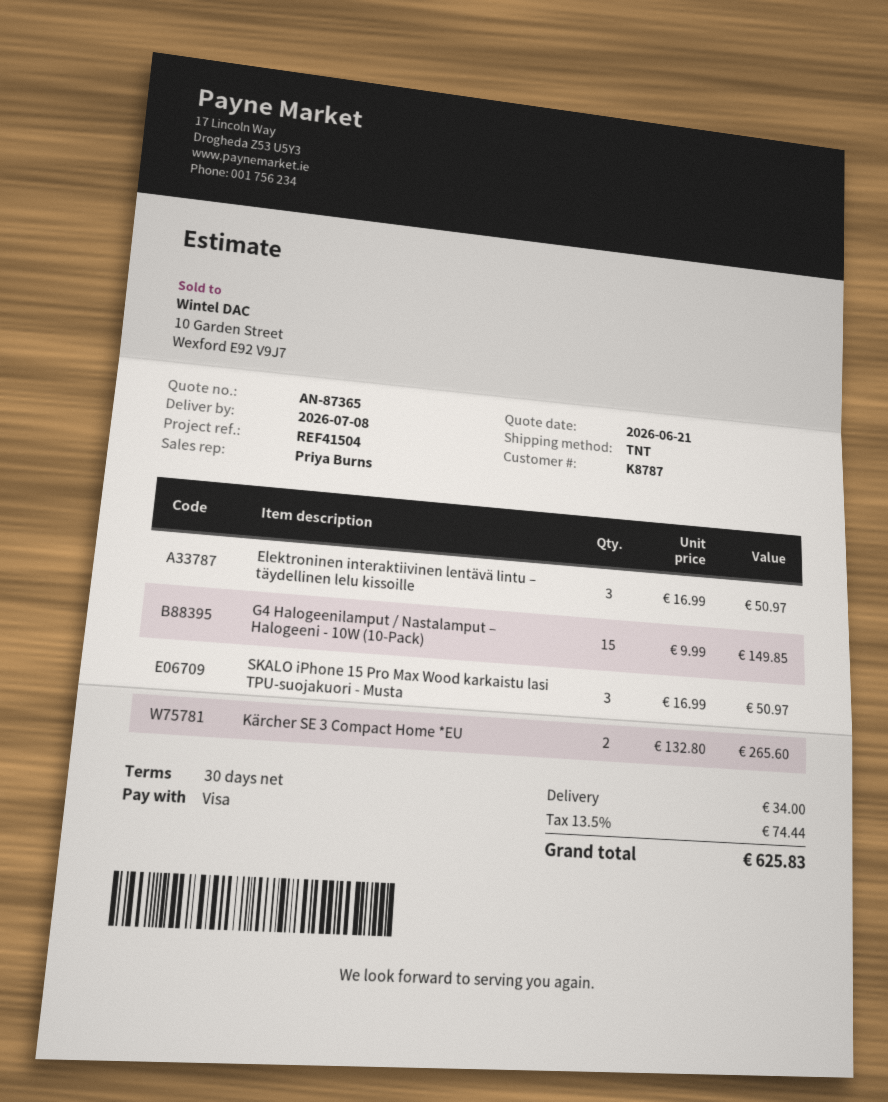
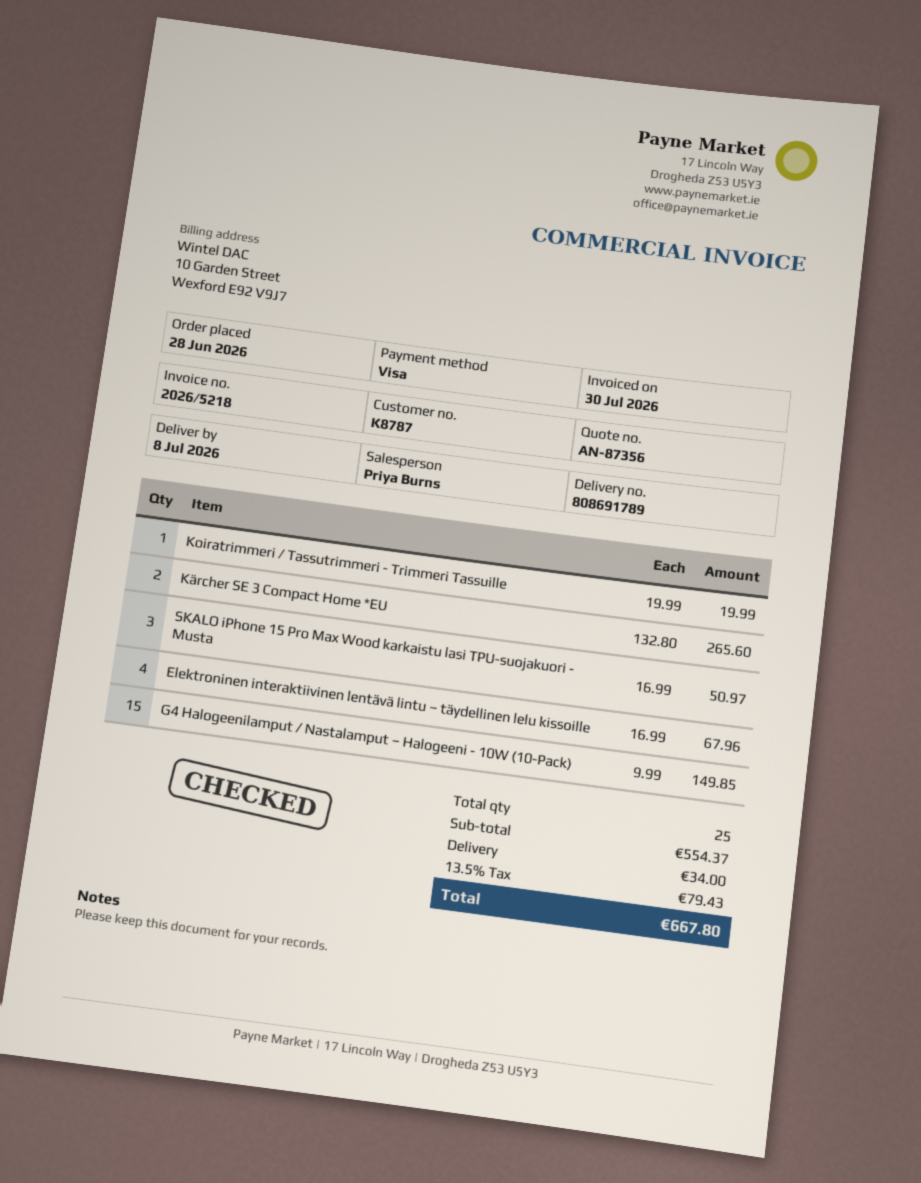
quote number: AN-87365 -> AN-87356
Elektroninen interaktiivinen lentävä lintu – täydellinen lelu kissoille: 3 x 16.99 = 50.97 -> 4 x 16.99 = 67.96
Koiratrimmeri / Tassutrimmeri - Trimmeri Tassuille: none -> 1 x 19.99 = 19.99
tax: 13.5% = 74.44 -> 13.5% = 79.43
total: 625.83 -> 667.80

